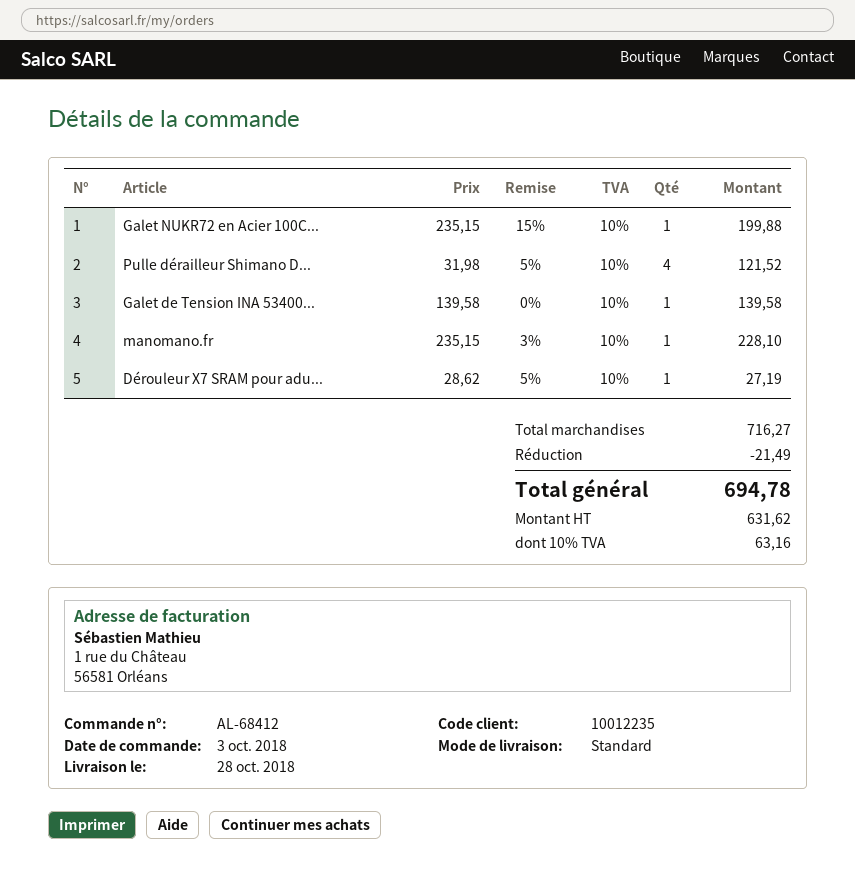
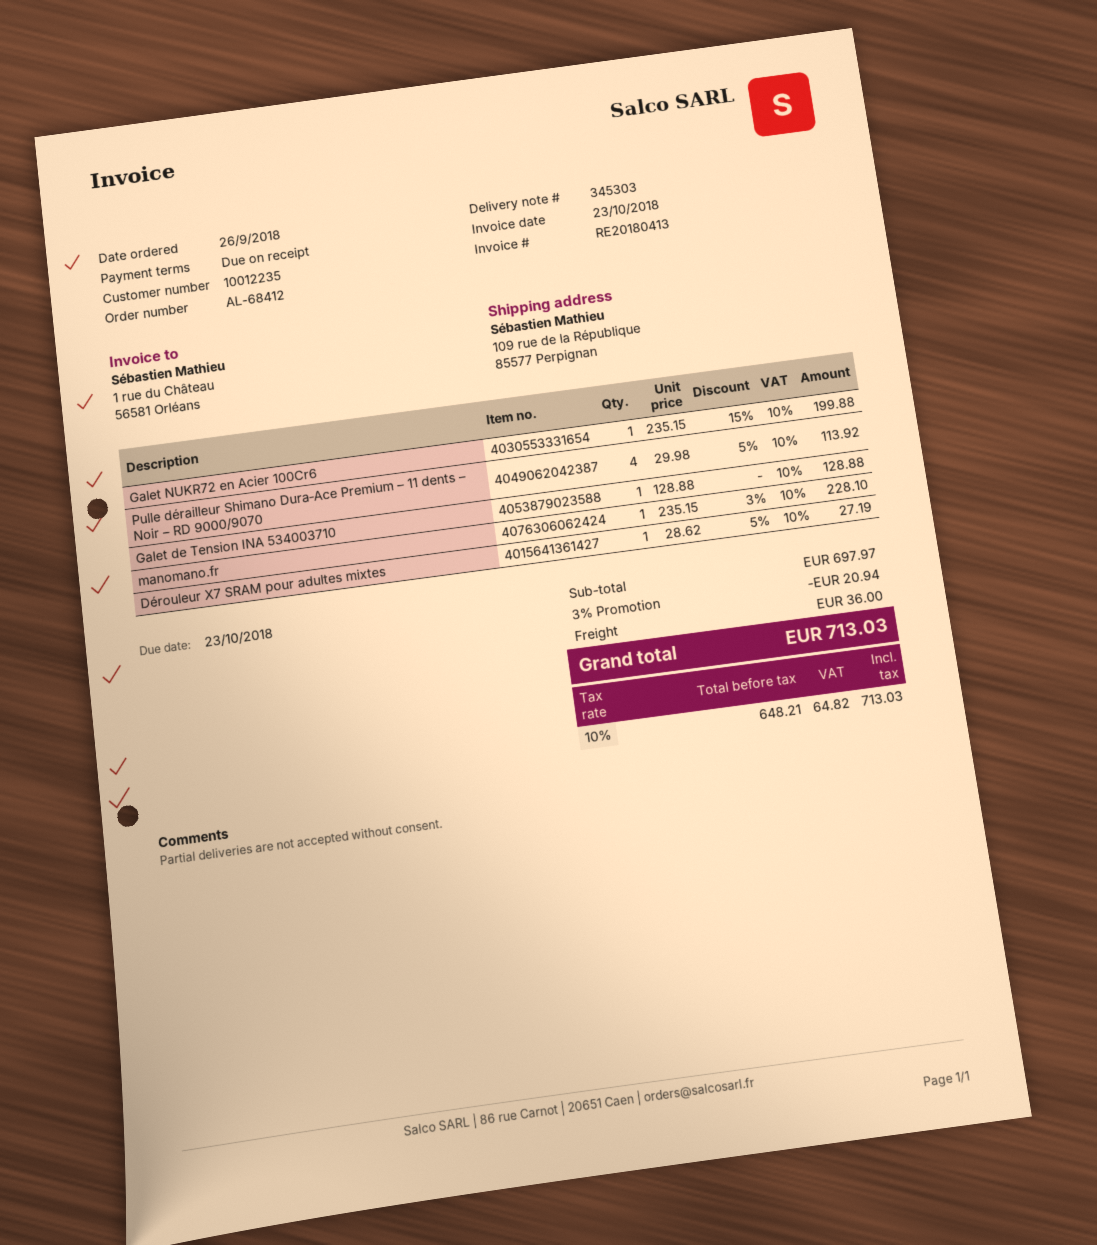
order date: 2018-10-03 -> 2018-09-26
Pulle dérailleur Shimano D...: 4 x 31.98 - 5% = 121.52 -> 4 x 29.98 - 5% = 113.92
Galet de Tension INA 53400...: 1 x 139.58 = 139.58 -> 1 x 128.88 = 128.88
subtotal: 716.27 -> 697.97
discount: 21.49 -> 20.94
shipping: none -> 36.00
net: 631.62 -> 648.21
tax: 10% = 63.16 -> 10% = 64.82
total: 694.78 -> 713.03

